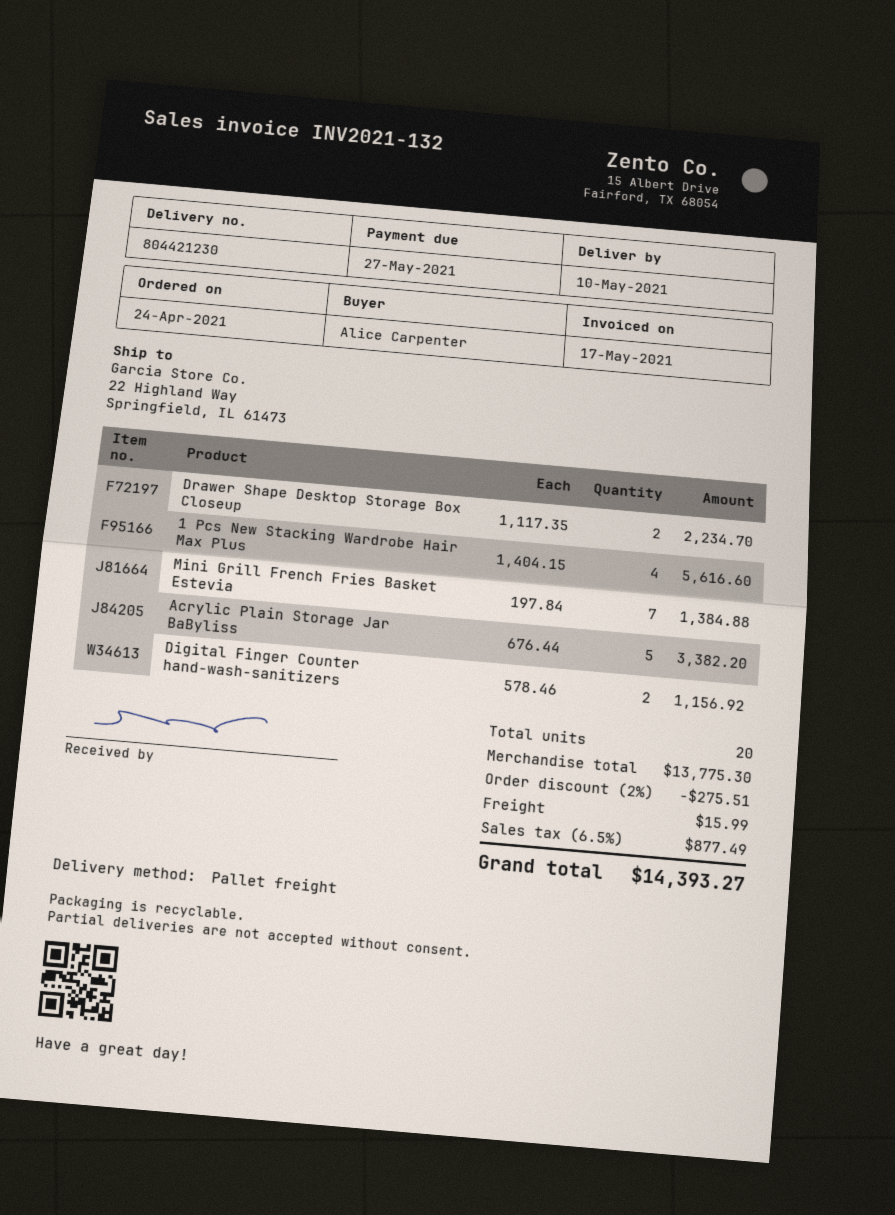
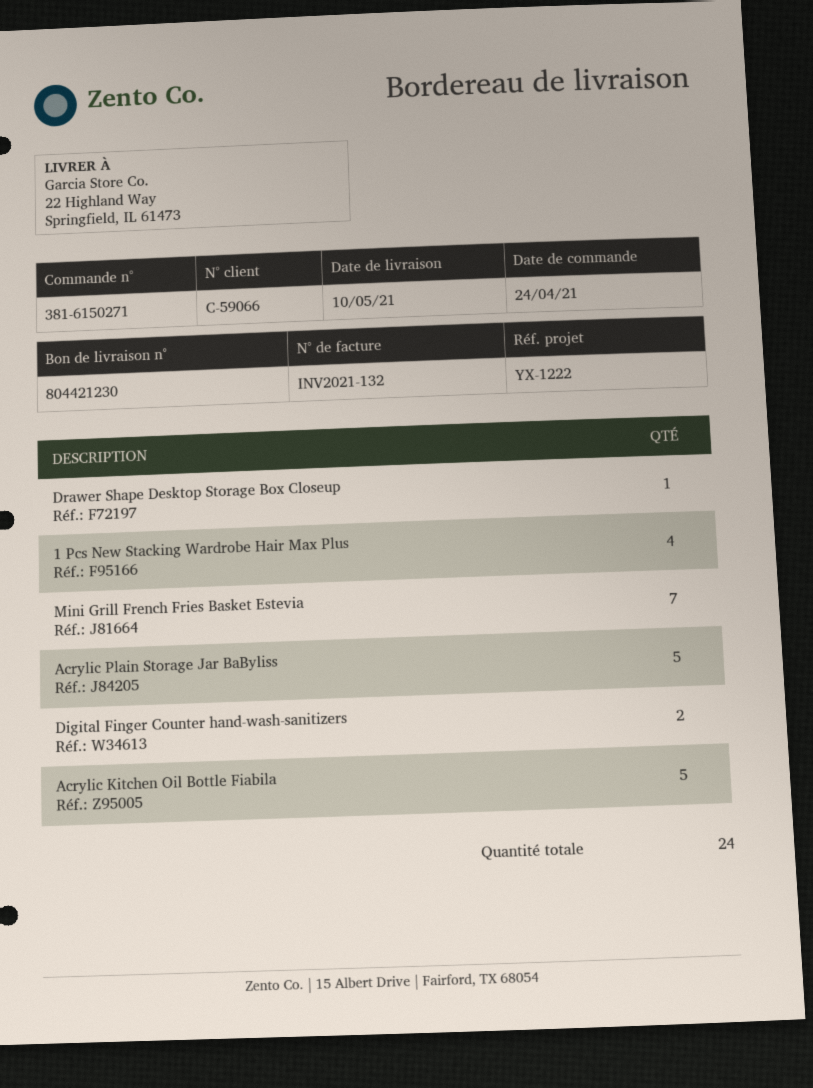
Drawer Shape Desktop Storage Box Closeup: 2 -> 1
Acrylic Kitchen Oil Bottle Fiabila: none -> 5
total quantity: 20 -> 24

